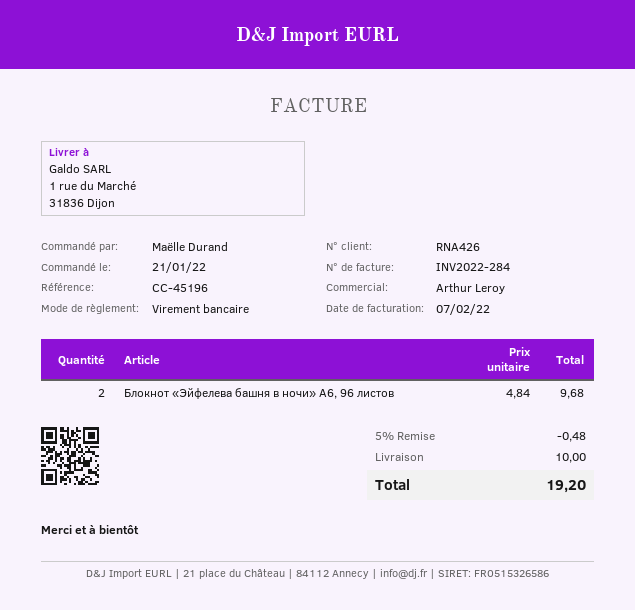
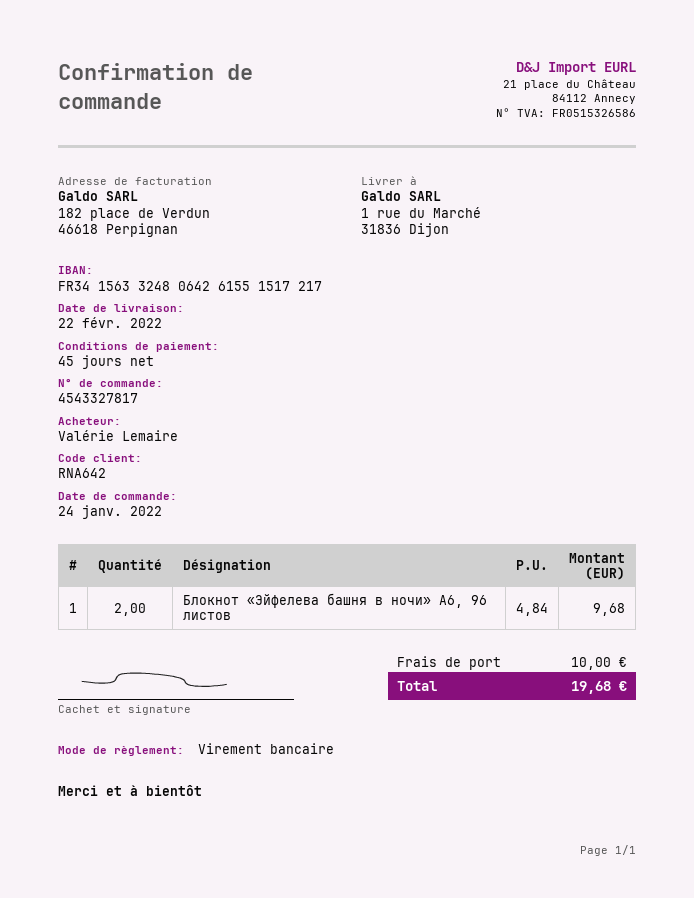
order date: 2022-01-21 -> 2022-01-24
customer number: RNA426 -> RNA642
ordered by: Maëlle Durand -> Valérie Lemaire
discount: 5% = 0.48 -> none
total: 19.20 -> 19.68

